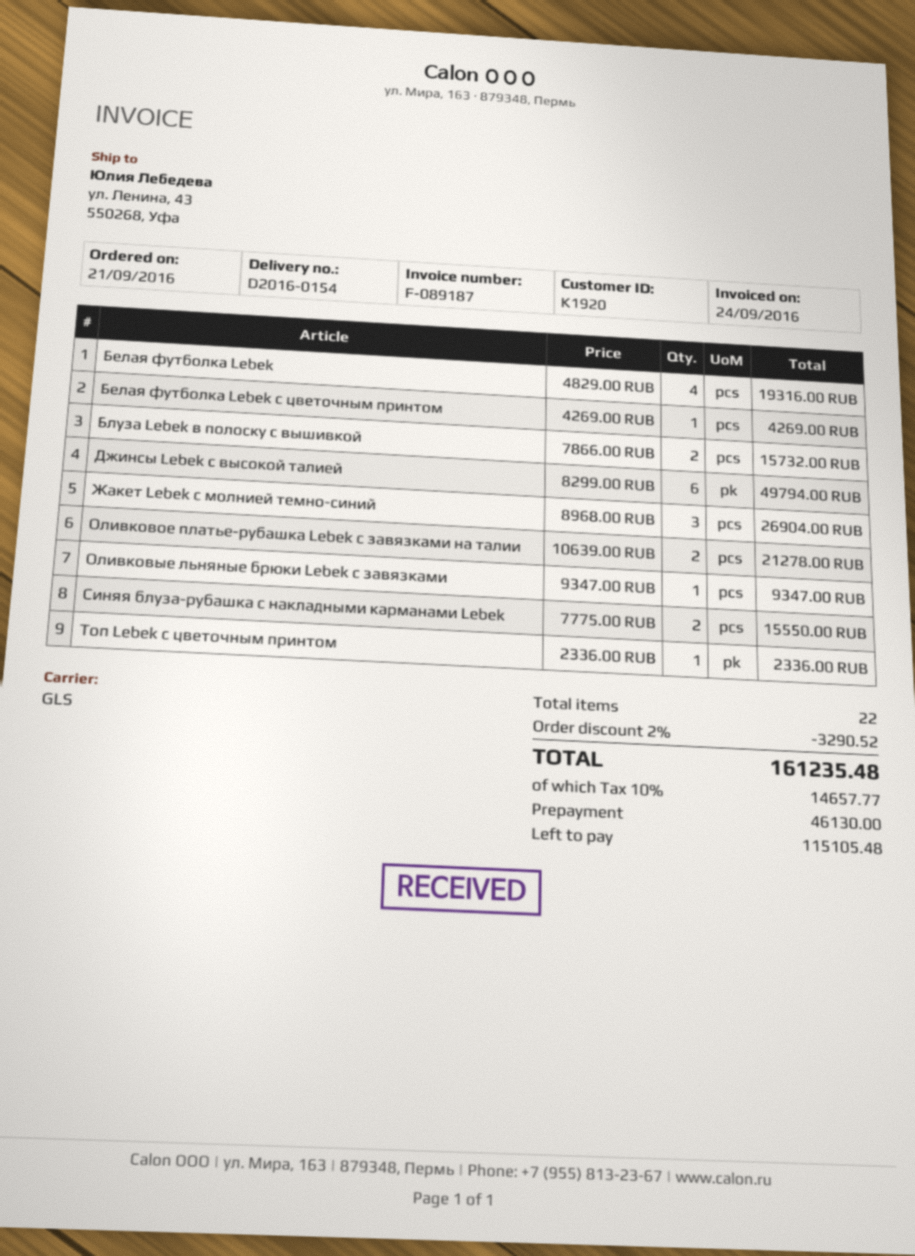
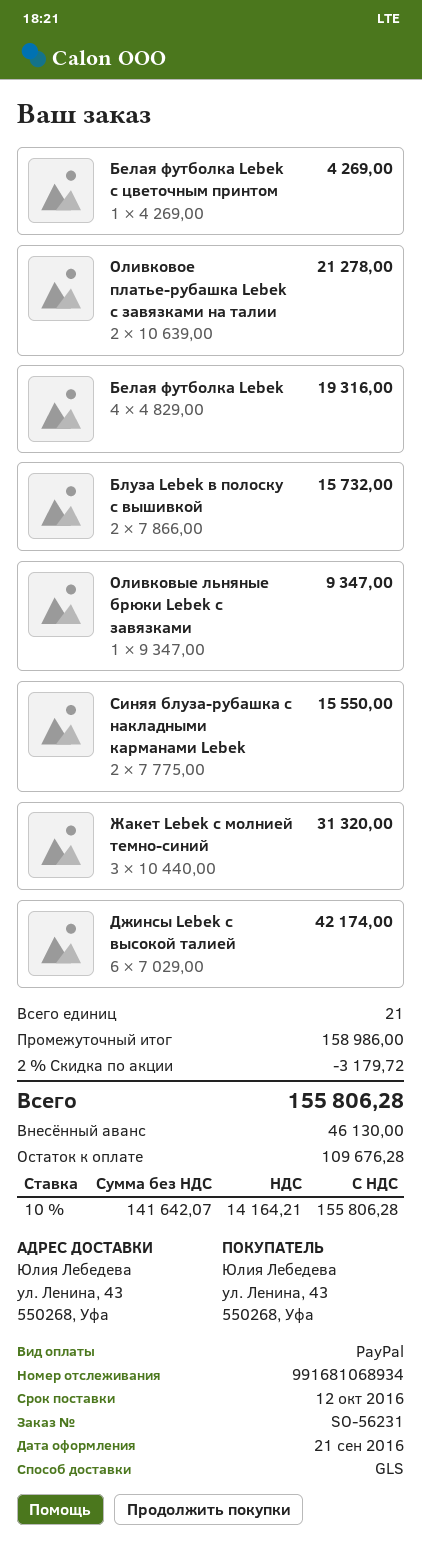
Джинсы Lebek с высокой талией: 6 x 8299.00 = 49794.00 -> 6 x 7029.00 = 42174.00
Жакет Lebek с молнией темно-синий: 3 x 8968.00 = 26904.00 -> 3 x 10440.00 = 31320.00
Топ Lebek с цветочным принтом: 1 x 2336.00 = 2336.00 -> none
total quantity: 22 -> 21
discount: 2% = 3290.52 -> 2% = 3179.72
tax: 10% = 14657.77 -> 10% = 14164.21
total: 161235.48 -> 155806.28
balance: 115105.48 -> 109676.28

